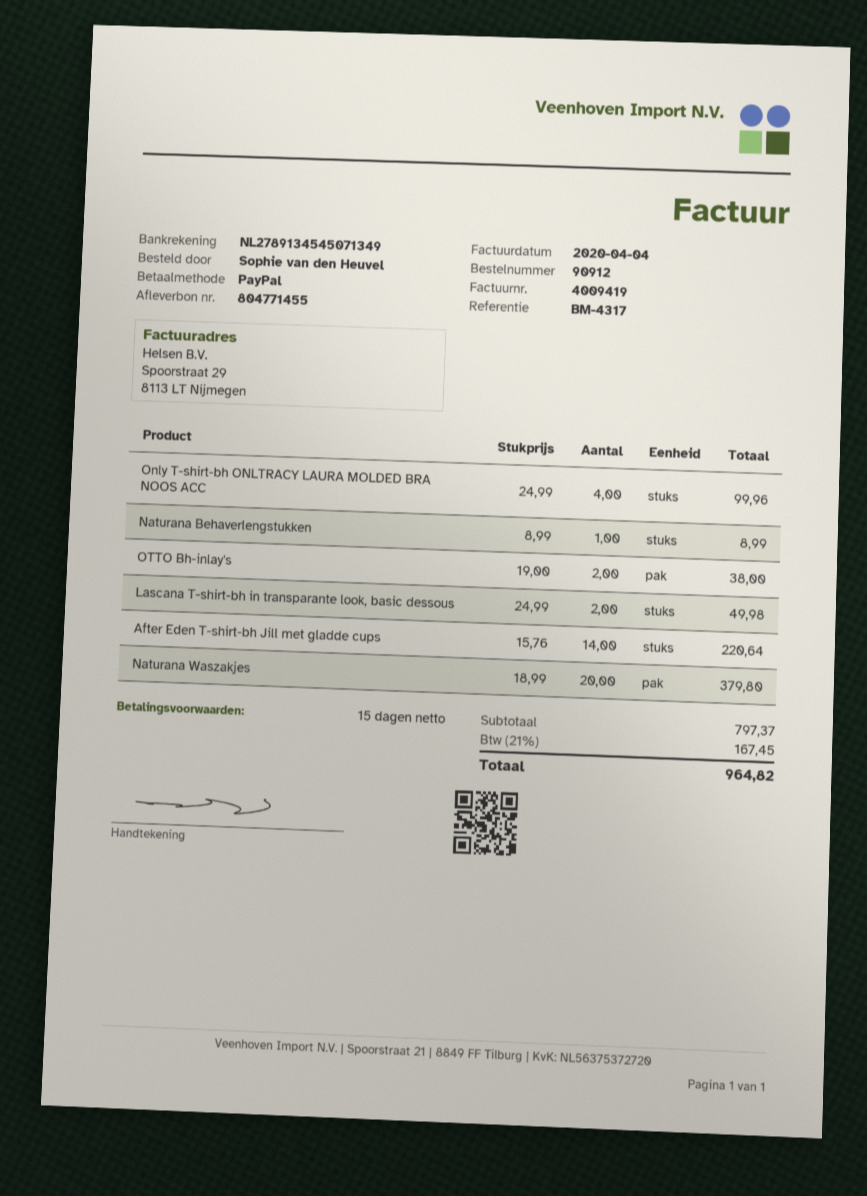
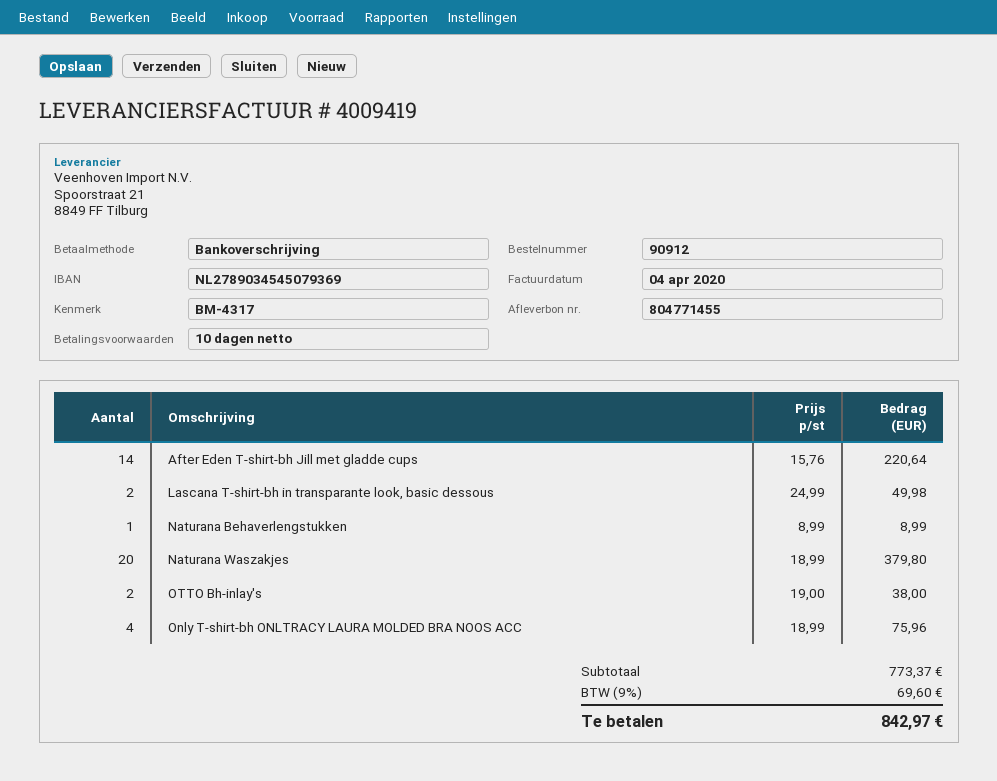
payment terms: 15 days -> 10 days
payment method: PayPal -> bank transfer
bank account: NL2789134545071349 -> NL2789034545079369
Only T-shirt-bh ONLTRACY LAURA MOLDED BRA NOOS ACC: 4 x 24.99 = 99.96 -> 4 x 18.99 = 75.96
subtotal: 797.37 -> 773.37
tax: 21% = 167.45 -> 9% = 69.60
total: 964.82 -> 842.97

